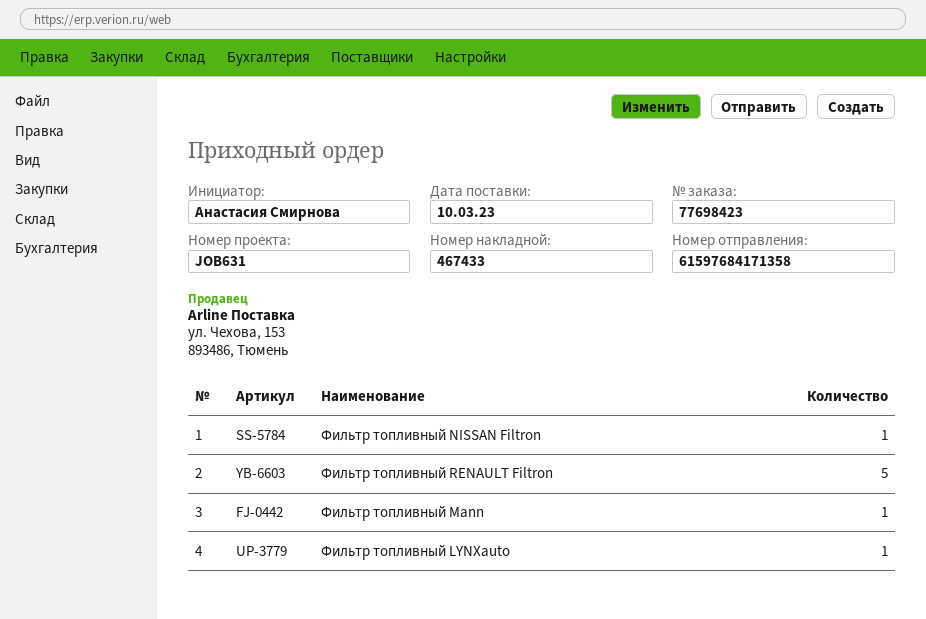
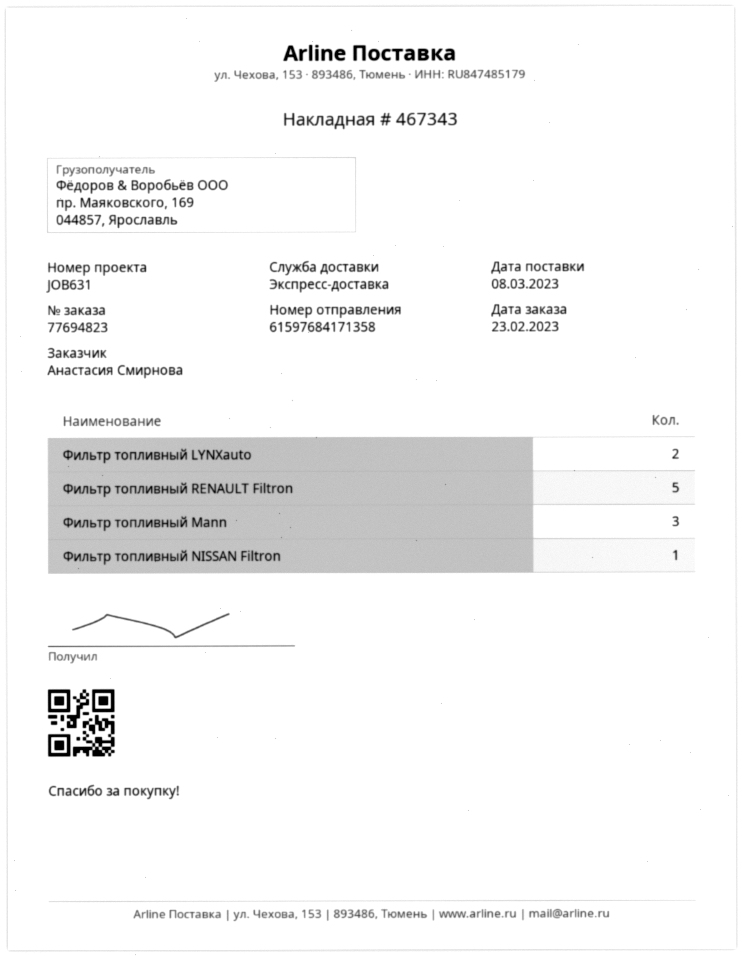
order number: 77698423 -> 77694823
delivery note number: 467433 -> 467343
delivery date: 2023-03-10 -> 2023-03-08
Фильтр топливный Mann: 1 -> 3
Фильтр топливный LYNXauto: 1 -> 2

